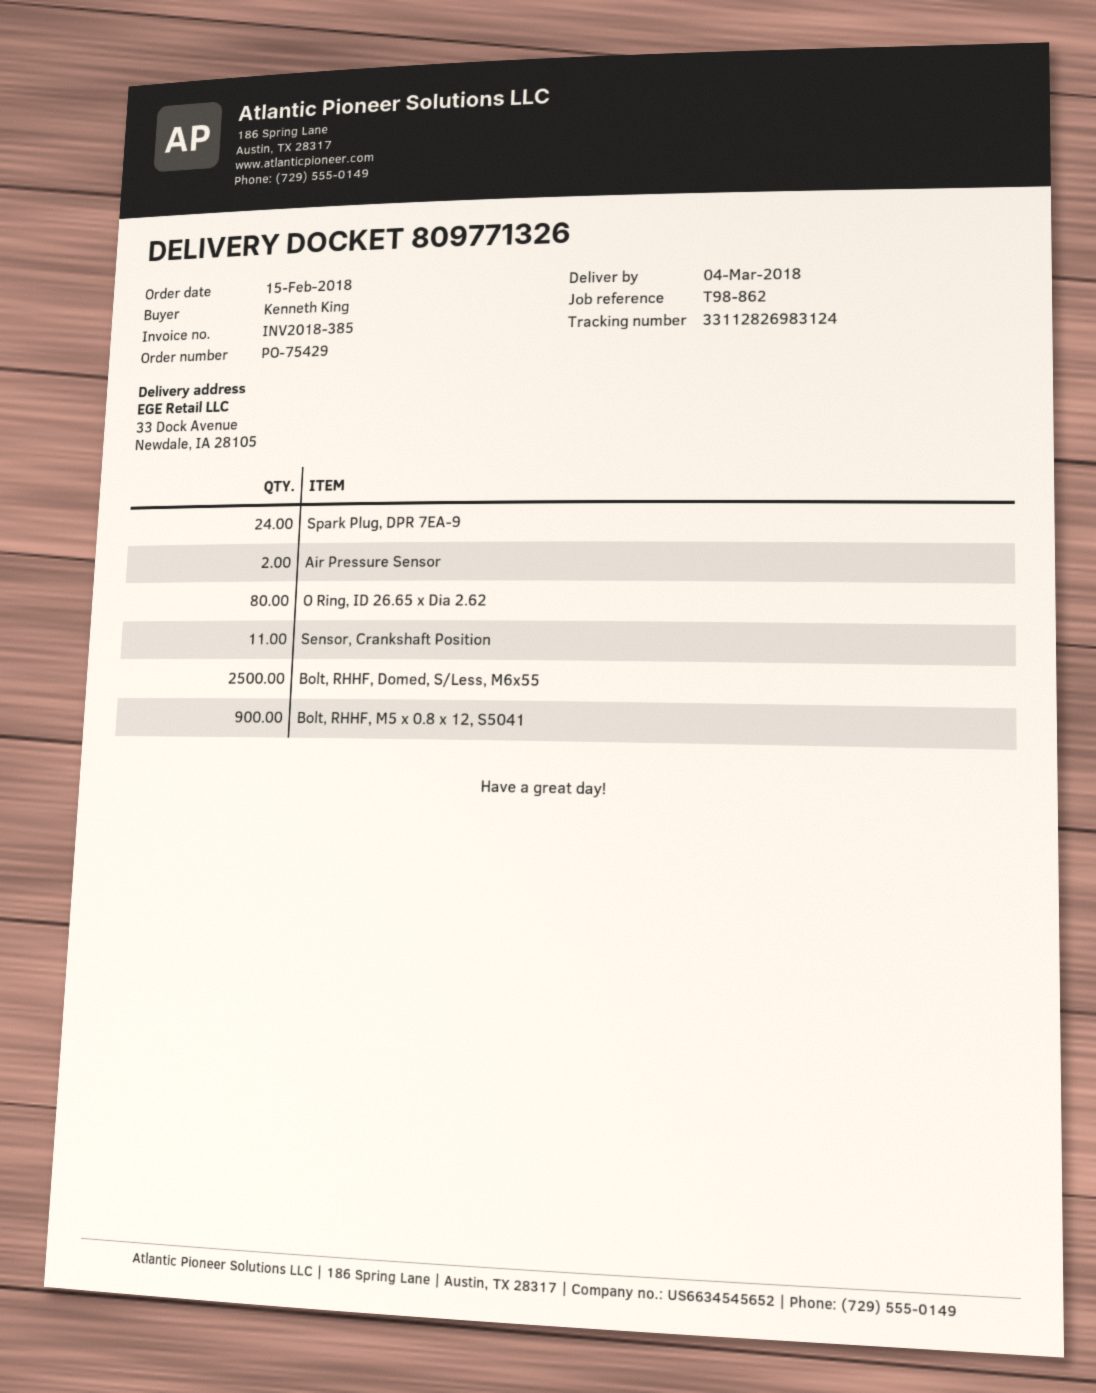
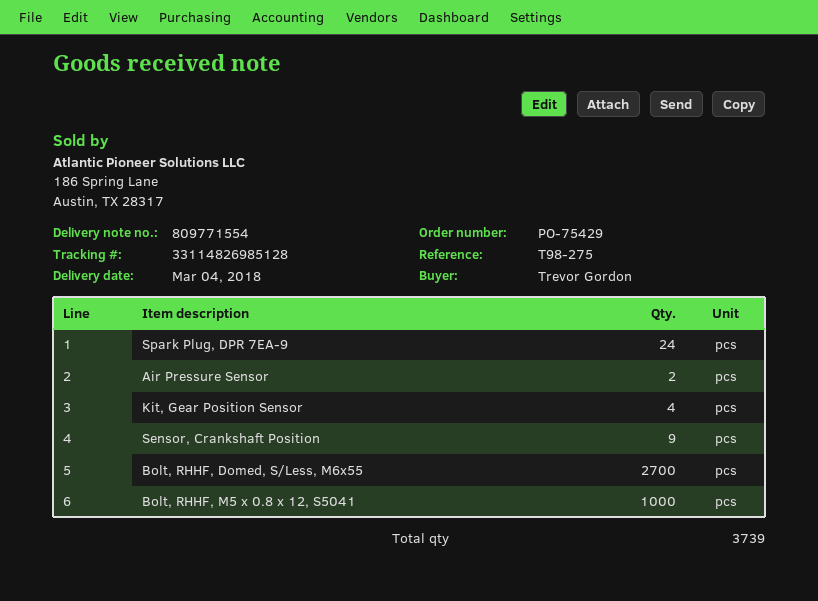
delivery note number: 809771326 -> 809771554
reference: T98-862 -> T98-275
ordered by: Kenneth King -> Trevor Gordon
tracking number: 33112826983124 -> 33114826985128
O Ring, ID 26.65 x Dia 2.62: 80 -> none
Sensor, Crankshaft Position: 11 -> 9
Bolt, RHHF, Domed, S/Less, M6x55: 2500 -> 2700
Bolt, RHHF, M5 x 0.8 x 12, S5041: 900 -> 1000
Kit, Gear Position Sensor: none -> 4

